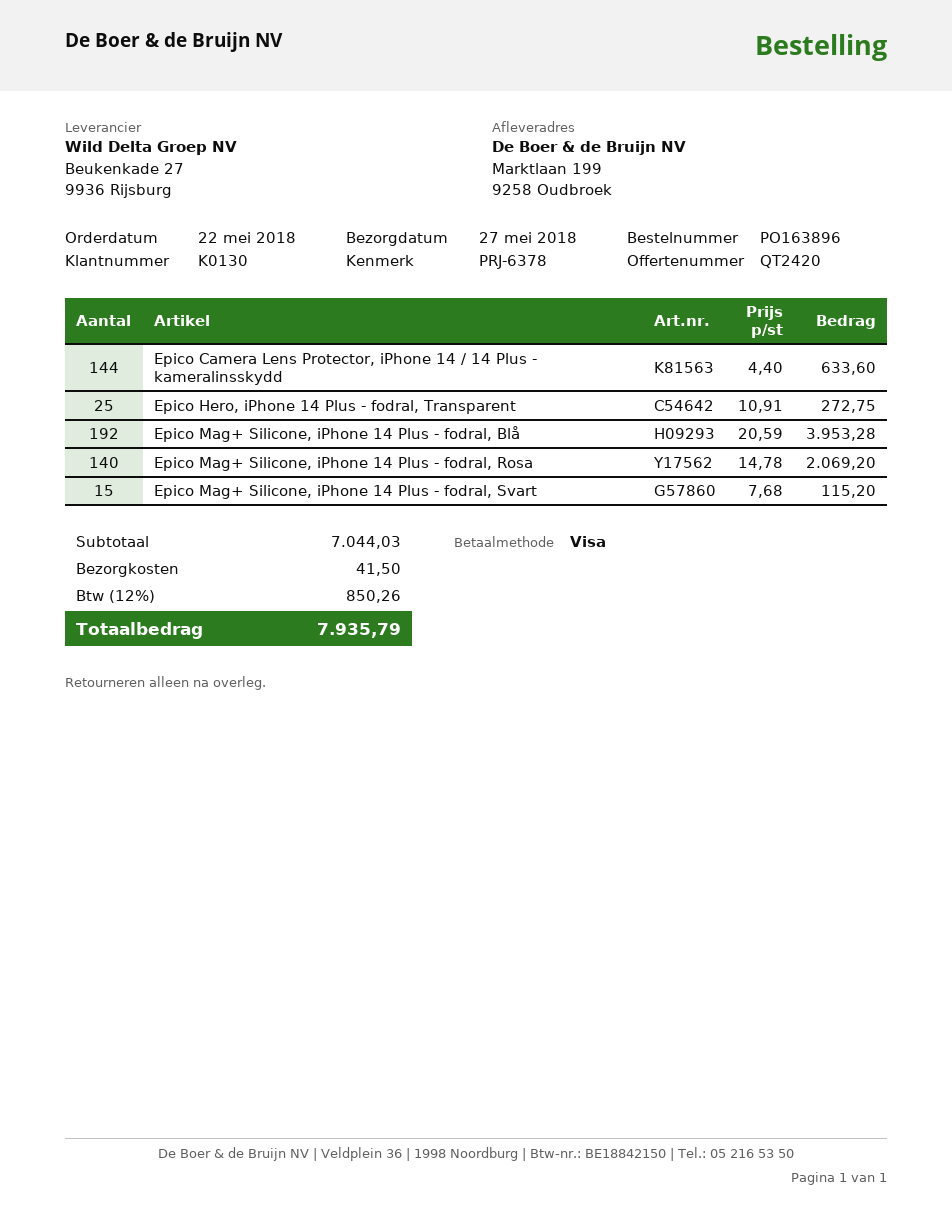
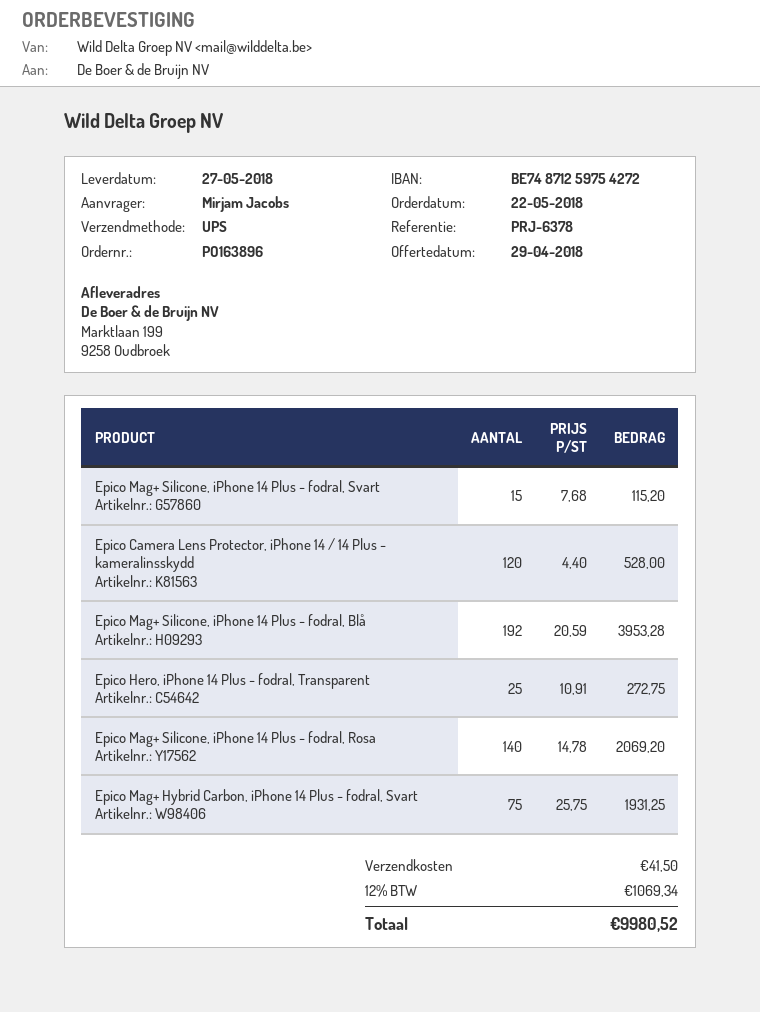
Epico Camera Lens Protector, iPhone 14 / 14 Plus - kameralinsskydd: 144 x 4.40 = 633.60 -> 120 x 4.40 = 528.00
Epico Mag+ Hybrid Carbon, iPhone 14 Plus - fodral, Svart: none -> 75 x 25.75 = 1931.25
tax: 12% = 850.26 -> 12% = 1069.34
total: 7935.79 -> 9980.52

